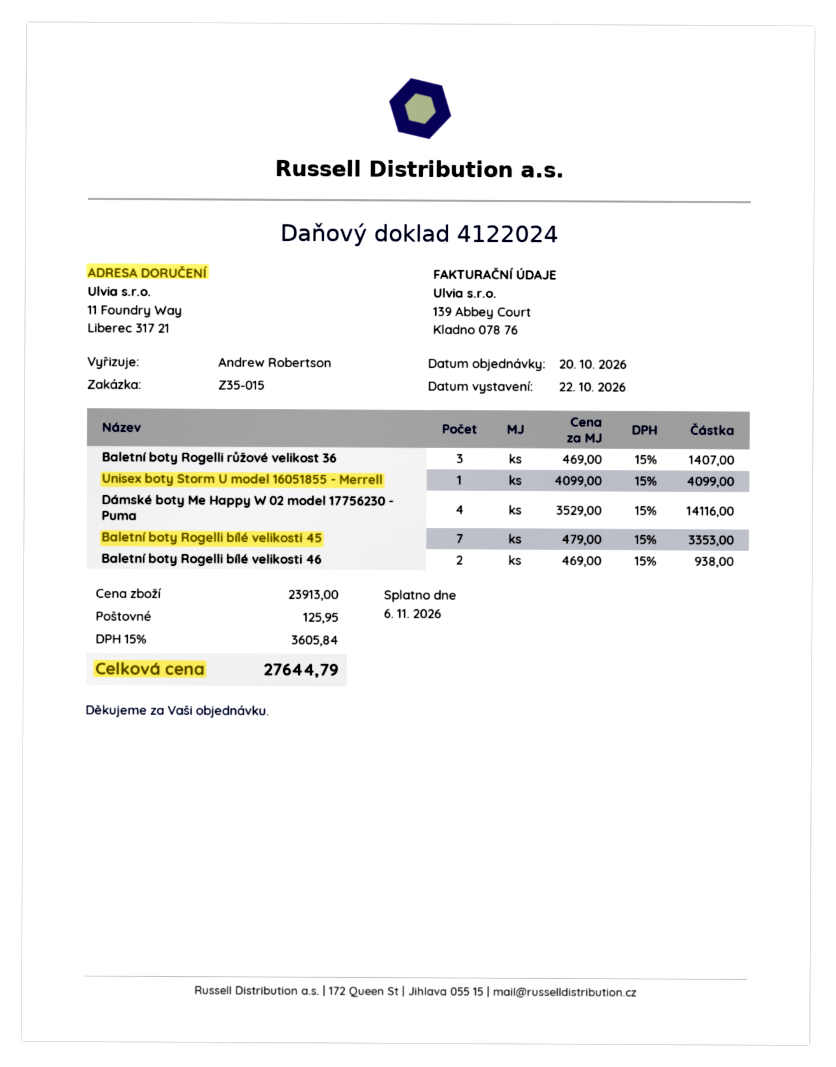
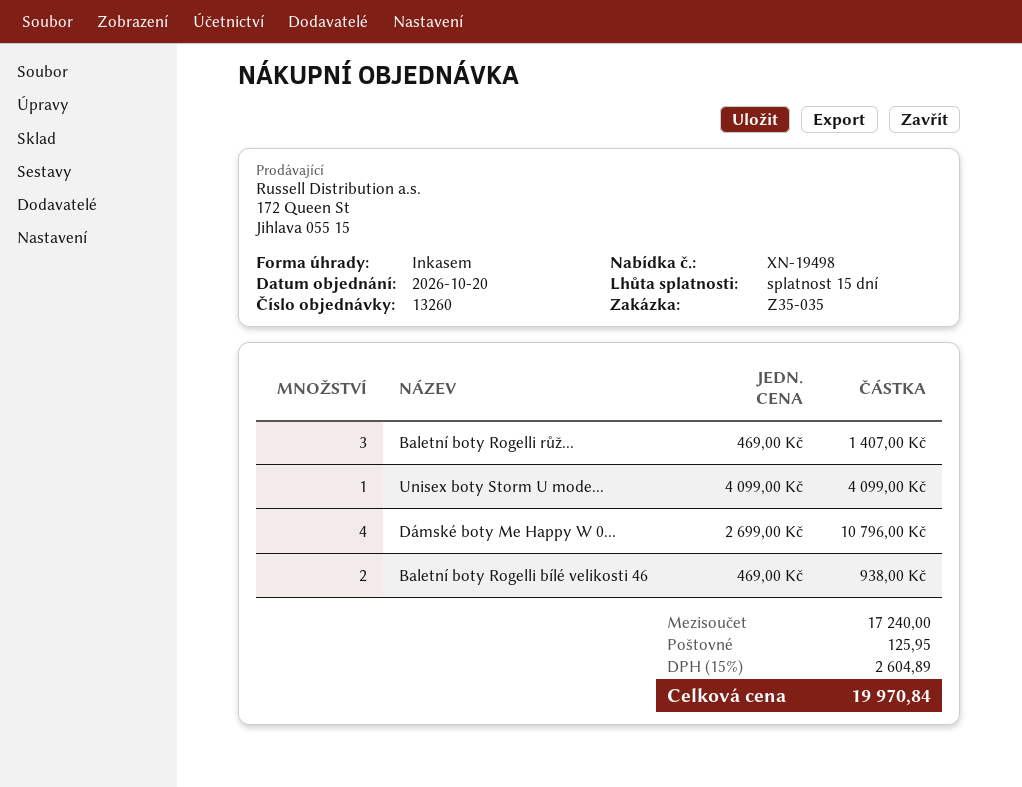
reference: Z35-015 -> Z35-035
Dámské boty Me Happy W 02 model 17756230 - Puma: 4 x 3529.00 = 14116.00 -> 4 x 2699.00 = 10796.00
Baletní boty Rogelli bílé velikosti 45: 7 x 479.00 = 3353.00 -> none
subtotal: 23913.00 -> 17240.00
tax: 15% = 3605.84 -> 15% = 2604.89
total: 27644.79 -> 19970.84

